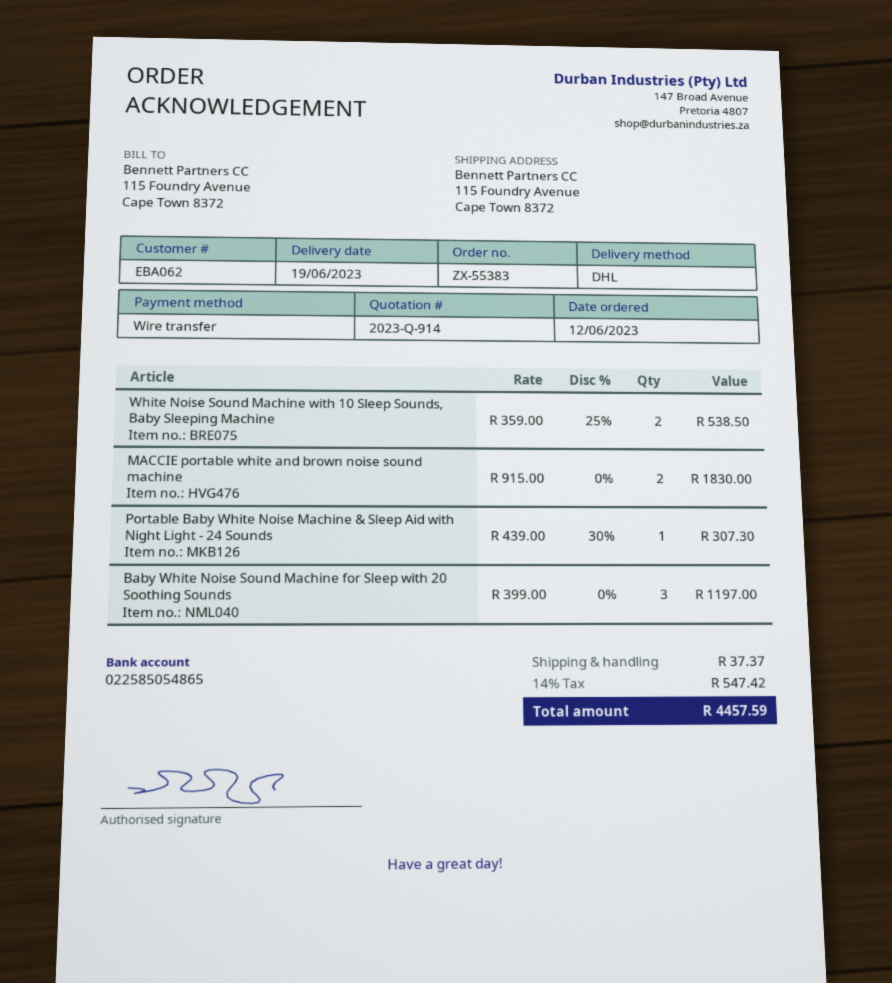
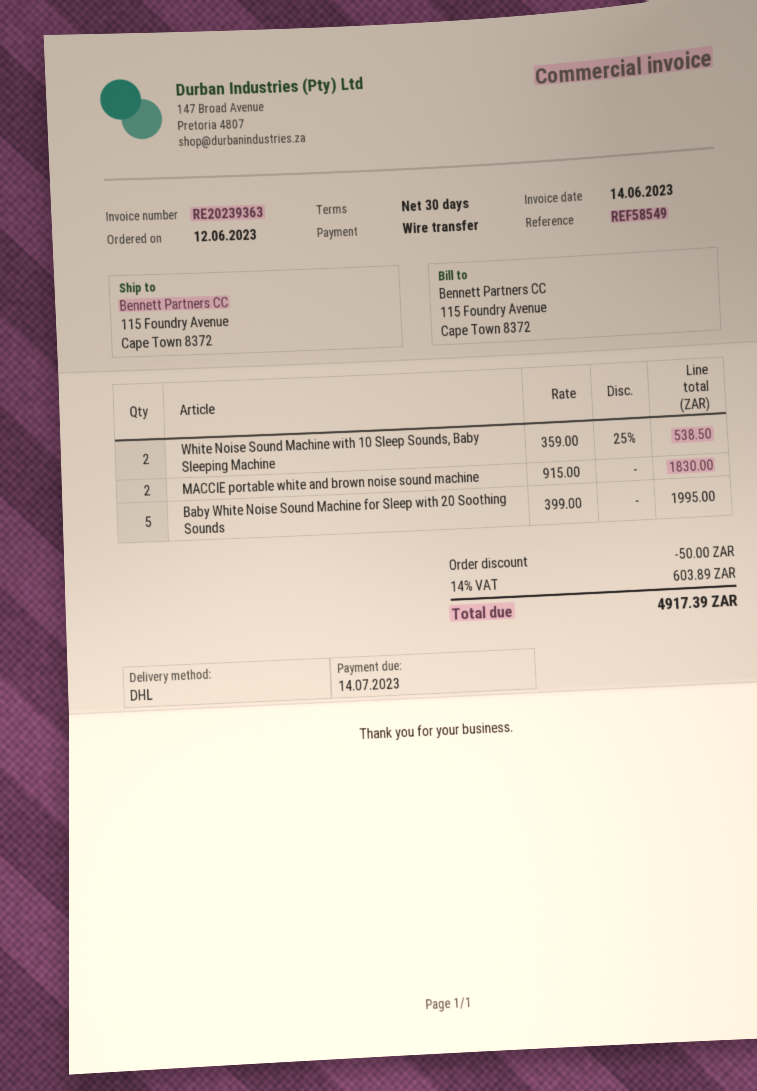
Portable Baby White Noise Machine & Sleep Aid with Night Light - 24 Sounds: 1 x 439.00 - 30% = 307.30 -> none
Baby White Noise Sound Machine for Sleep with 20 Soothing Sounds: 3 x 399.00 = 1197.00 -> 5 x 399.00 = 1995.00
discount: none -> 50.00
shipping: 37.37 -> none
tax: 14% = 547.42 -> 14% = 603.89
total: 4457.59 -> 4917.39

